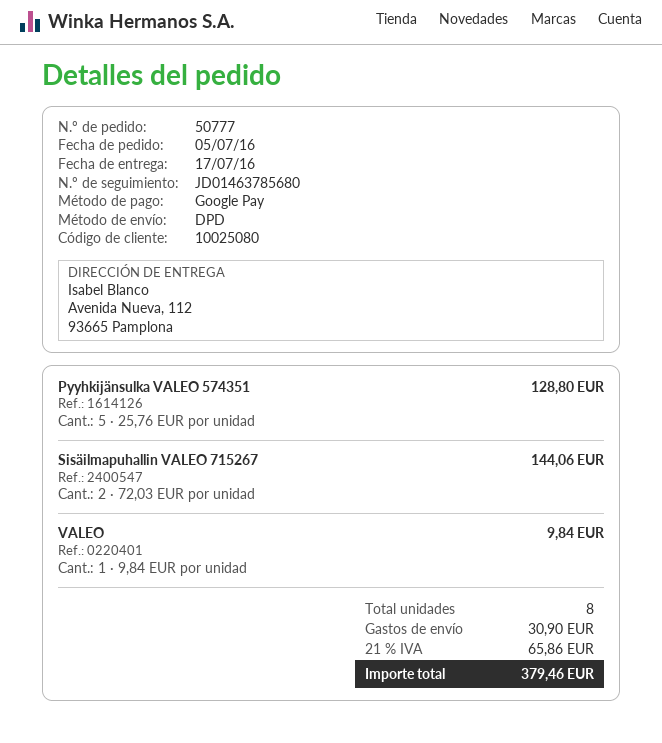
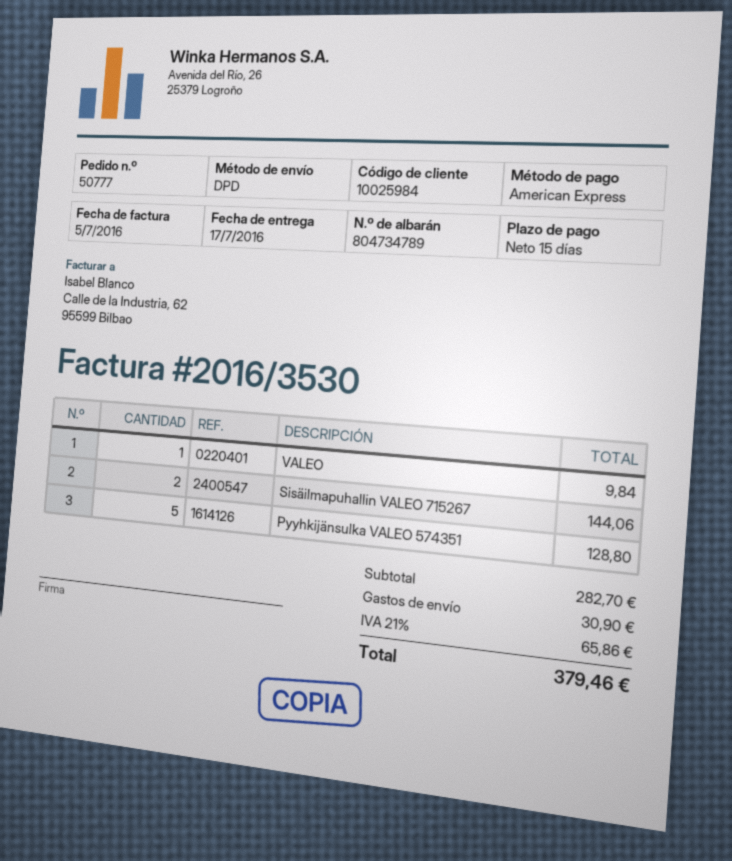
customer number: 10025080 -> 10025984
payment method: Google Pay -> American Express

